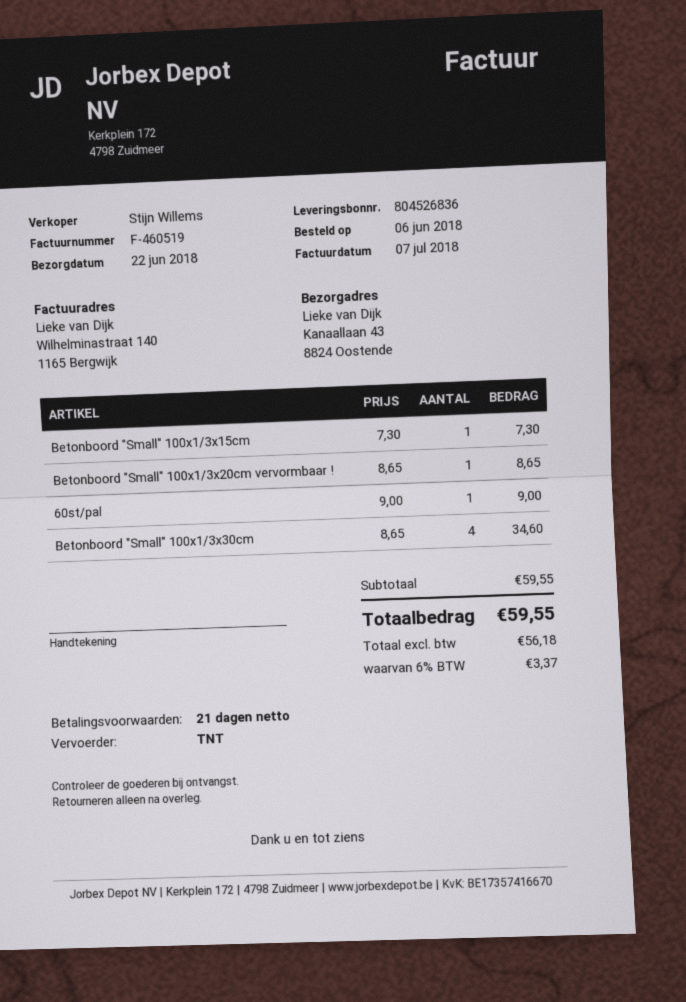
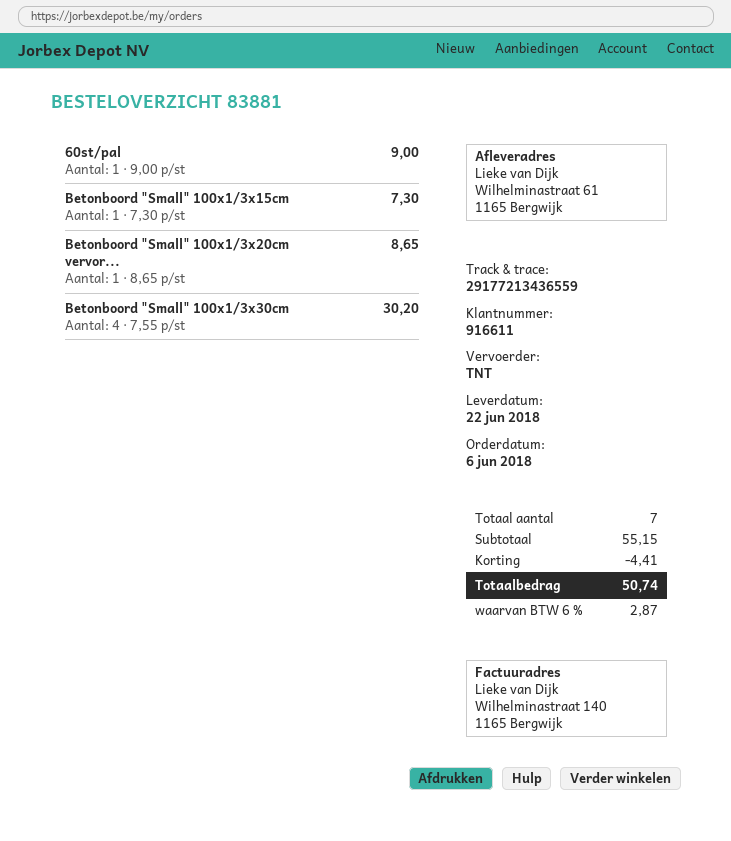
ship to: Kanaallaan 43, 8824 Oostende -> Wilhelminastraat 61, 1165 Bergwijk
Betonboord "Small" 100x1/3x30cm: 4 x 8.65 = 34.60 -> 4 x 7.55 = 30.20
subtotal: 59.55 -> 55.15
discount: none -> 4.41
tax: 6% = 3.37 -> 6% = 2.87
total: 59.55 -> 50.74

